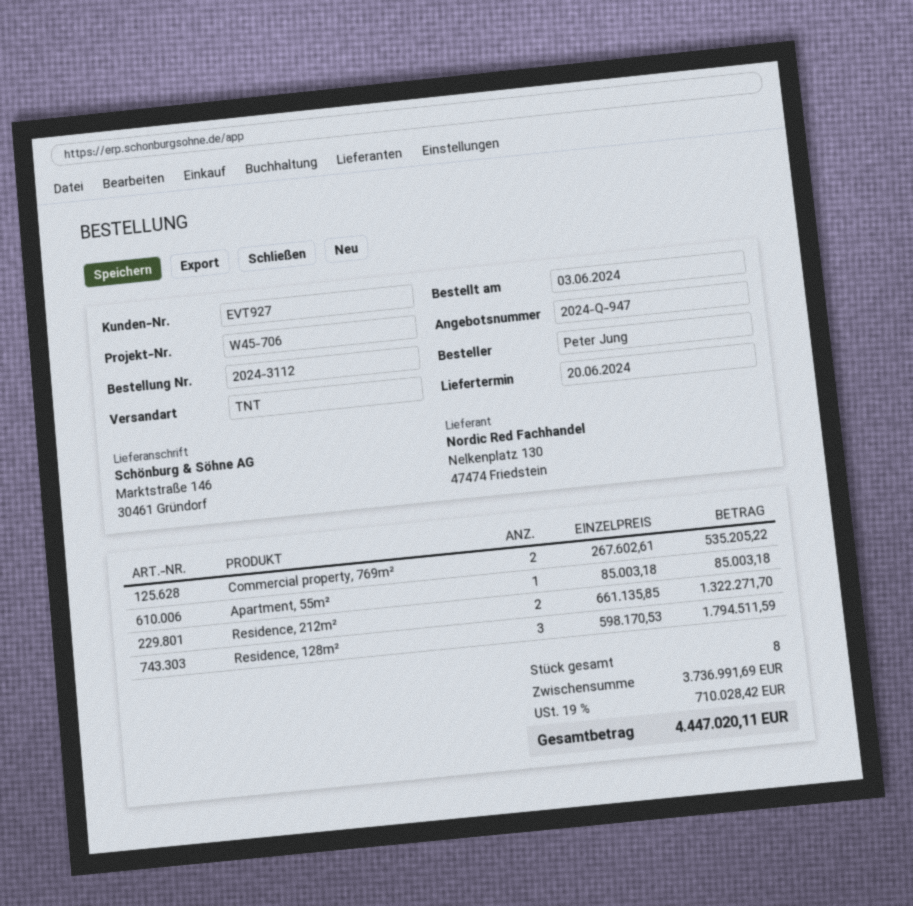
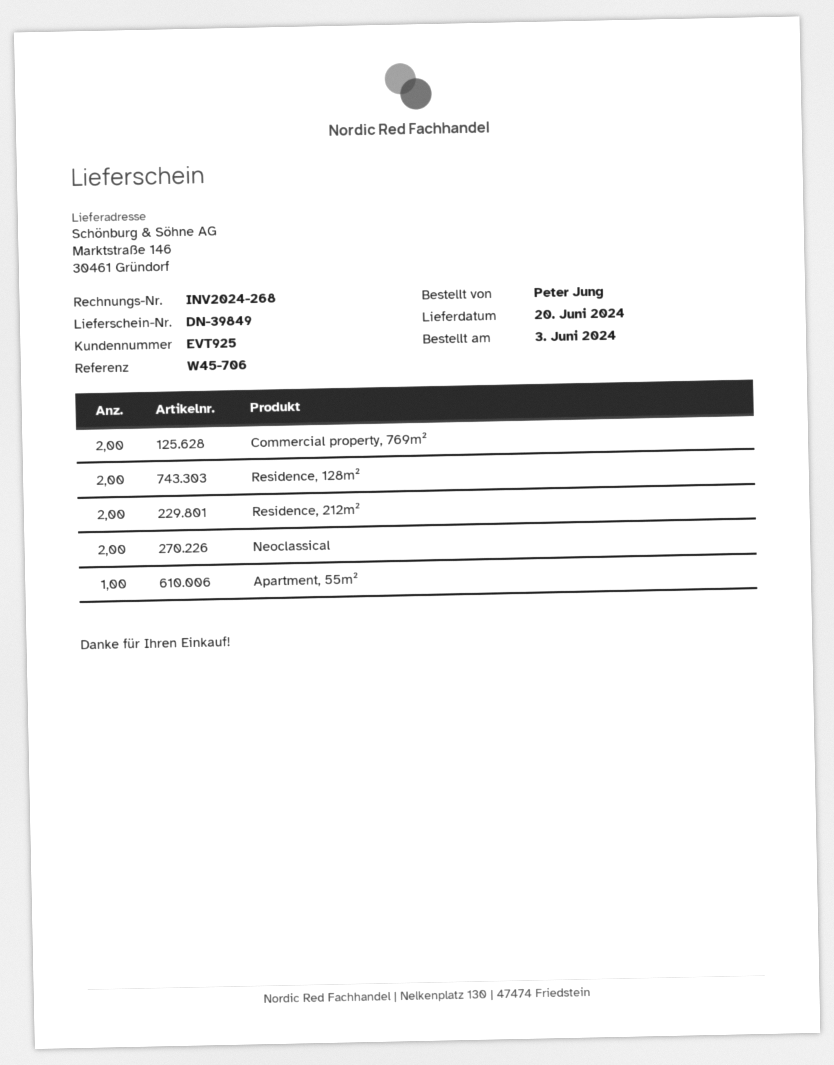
customer number: EVT927 -> EVT925
Residence, 128m²: 3 -> 2
Neoclassical: none -> 2

